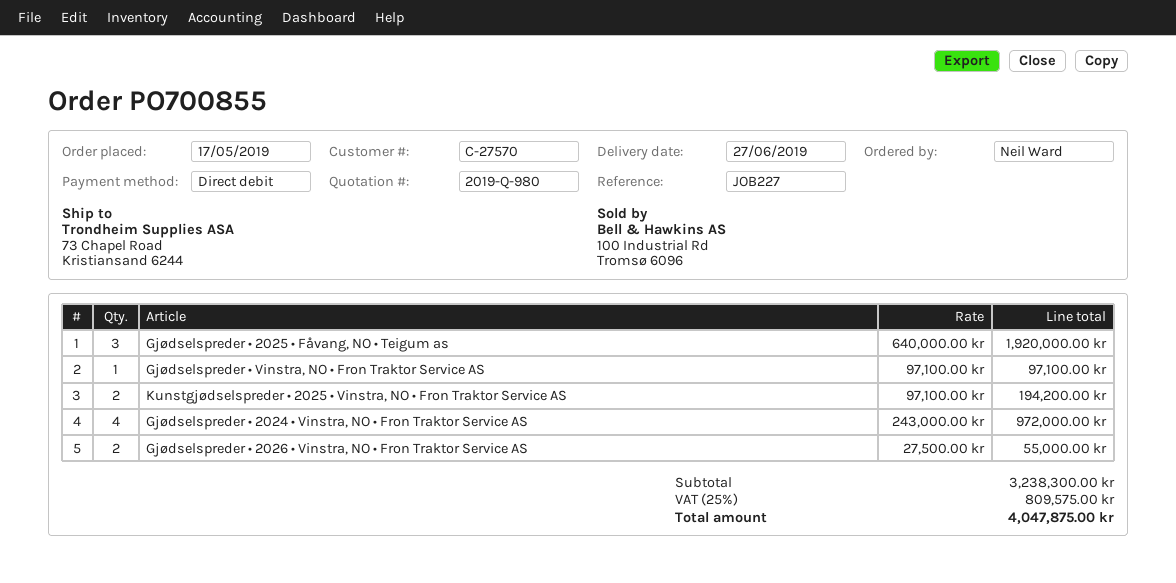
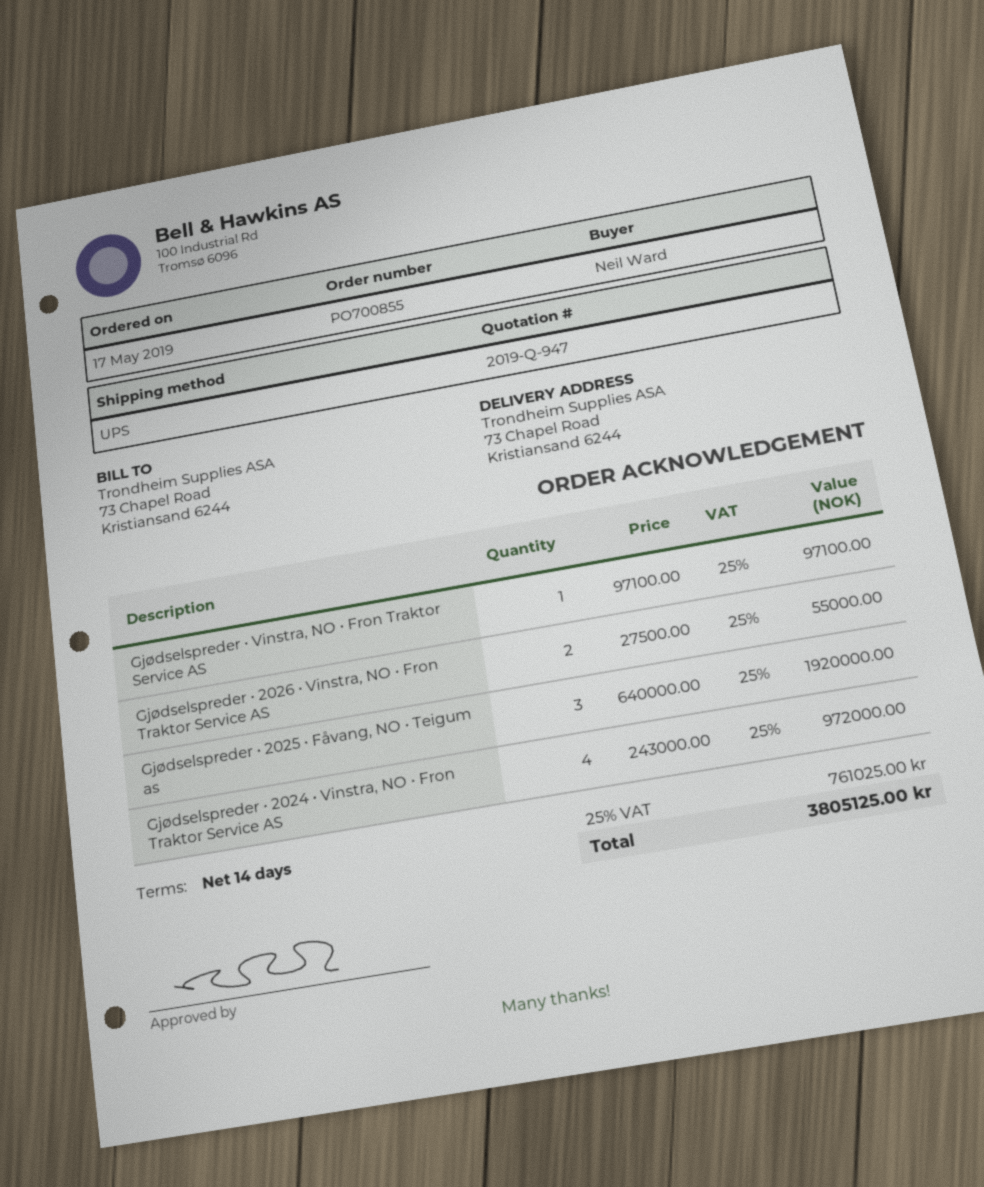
quote number: 2019-Q-980 -> 2019-Q-947
Kunstgjødselspreder • 2025 • Vinstra, NO • Fron Traktor Service AS: 2 x 97100.00 = 194200.00 -> none
tax: 25% = 809575.00 -> 25% = 761025.00
total: 4047875.00 -> 3805125.00

